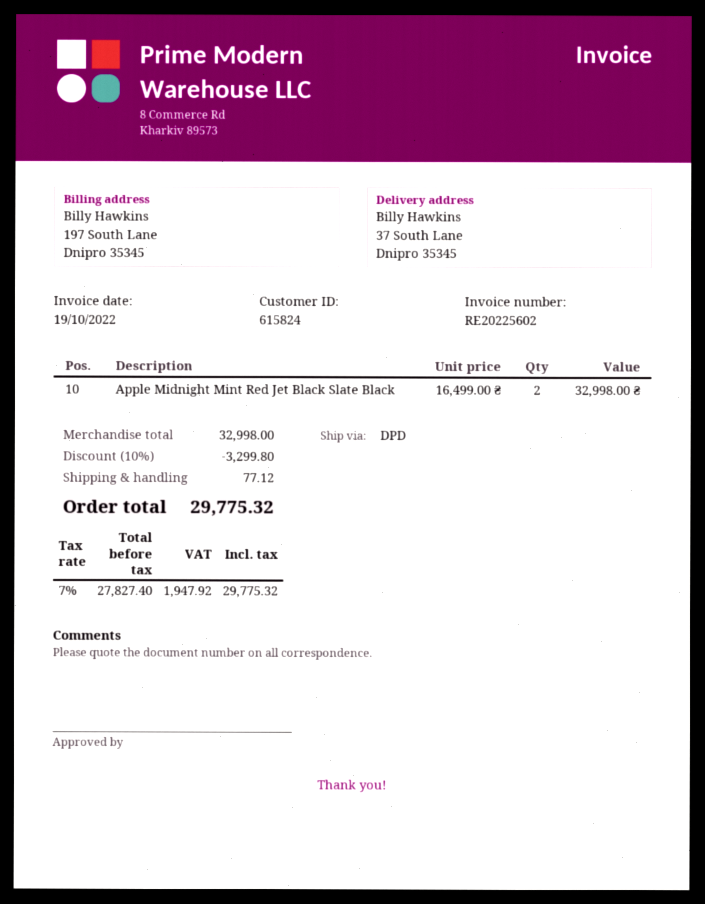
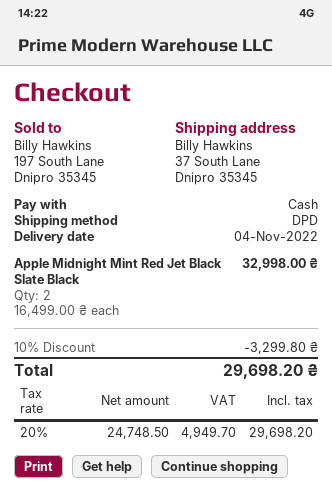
shipping: 77.12 -> none
net: 27827.40 -> 24748.50
tax: 7% = 1947.92 -> 20% = 4949.70
total: 29775.32 -> 29698.20

